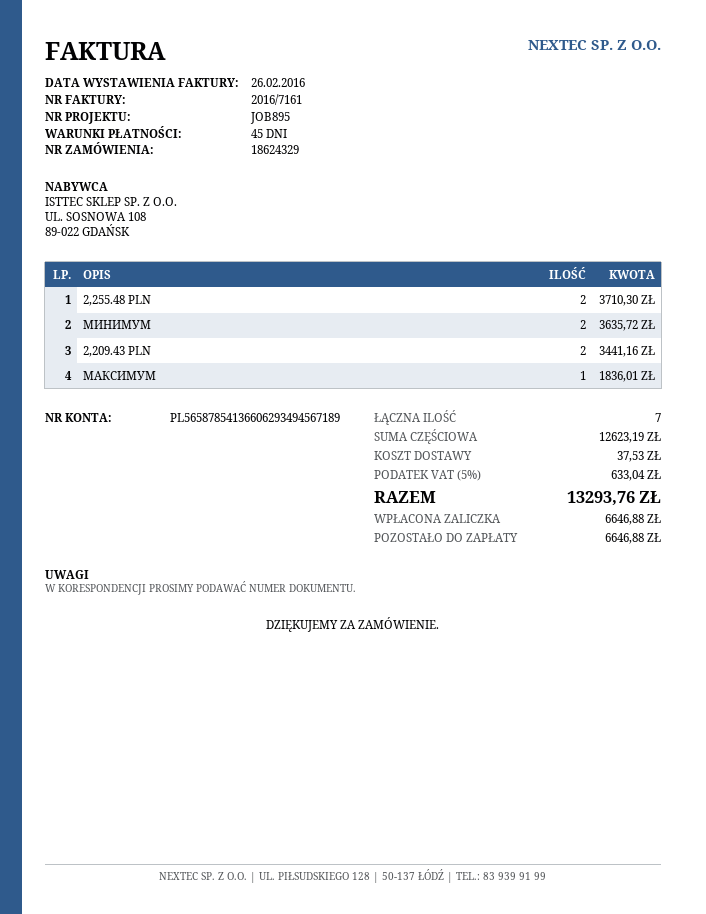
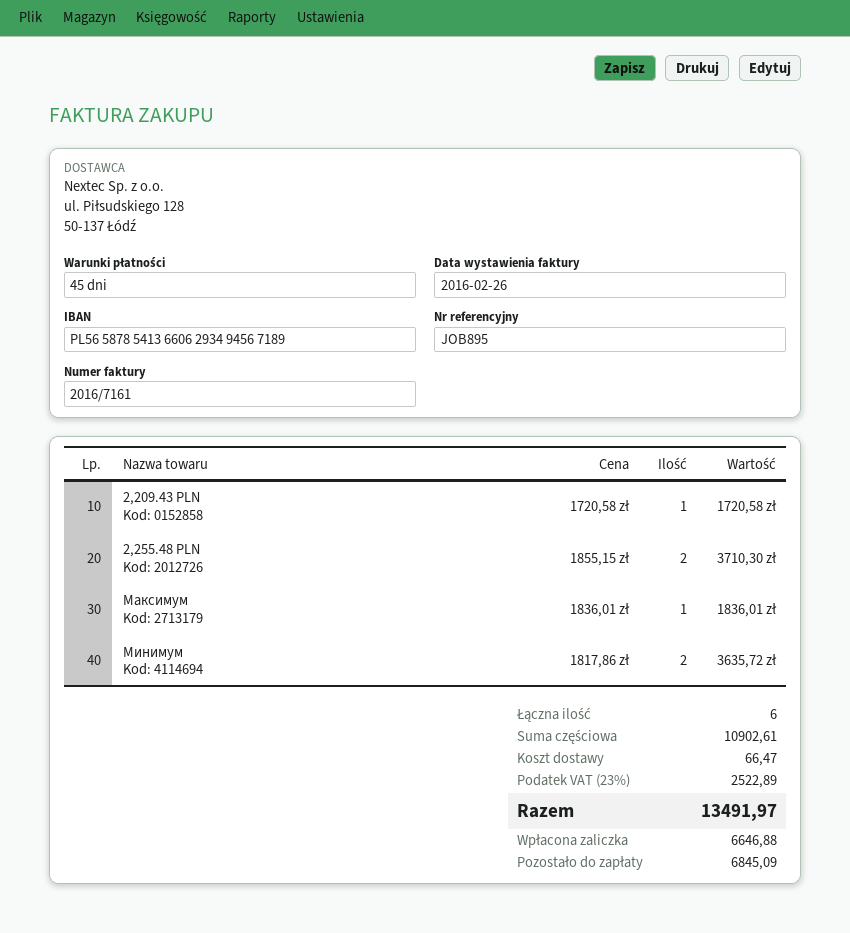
2,209.43 PLN: 2 for 3441.16 -> 1 for 1720.58
total quantity: 7 -> 6
subtotal: 12623.19 -> 10902.61
shipping: 37.53 -> 66.47
tax: 5% = 633.04 -> 23% = 2522.89
total: 13293.76 -> 13491.97
balance: 6646.88 -> 6845.09

